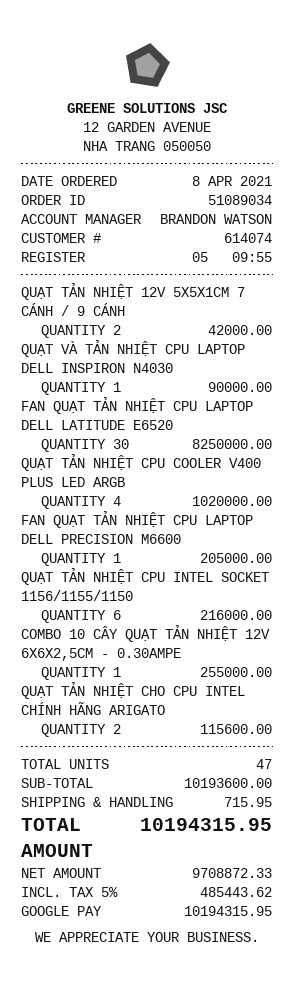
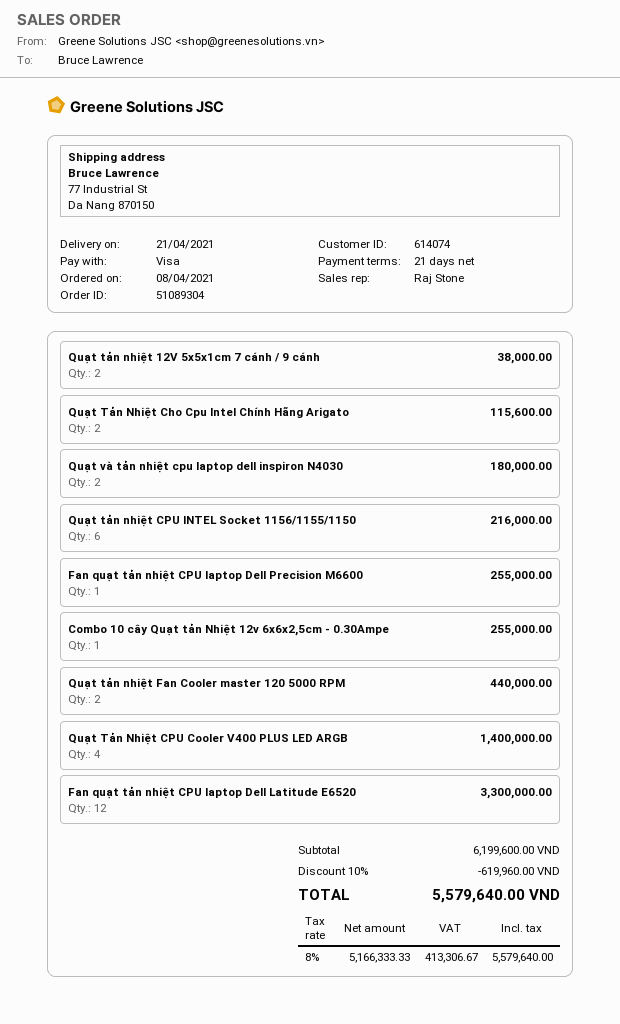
order number: 51089034 -> 51089304
sales rep: BRANDON WATSON -> Raj Stone
payment method: Google Pay -> Visa
QUẠT TẢN NHIỆT 12V 5X5X1CM 7 CÁNH / 9 CÁNH: 2 for 42000.00 -> 2 for 38000.00
QUẠT VÀ TẢN NHIỆT CPU LAPTOP DELL INSPIRON N4030: 1 for 90000.00 -> 2 for 180000.00
FAN QUẠT TẢN NHIỆT CPU LAPTOP DELL LATITUDE E6520: 30 for 8250000.00 -> 12 for 3300000.00
QUẠT TẢN NHIỆT CPU COOLER V400 PLUS LED ARGB: 4 for 1020000.00 -> 4 for 1400000.00
FAN QUẠT TẢN NHIỆT CPU LAPTOP DELL PRECISION M6600: 1 for 205000.00 -> 1 for 255000.00
Quạt tản nhiệt Fan Cooler master 120 5000 RPM: none -> 2 for 440000.00
subtotal: 10193600.00 -> 6199600.00
discount: none -> 10% = 619960.00
shipping: 715.95 -> none
net: 9708872.33 -> 5166333.33
tax: 5% = 485443.62 -> 8% = 413306.67
total: 10194315.95 -> 5579640.00

